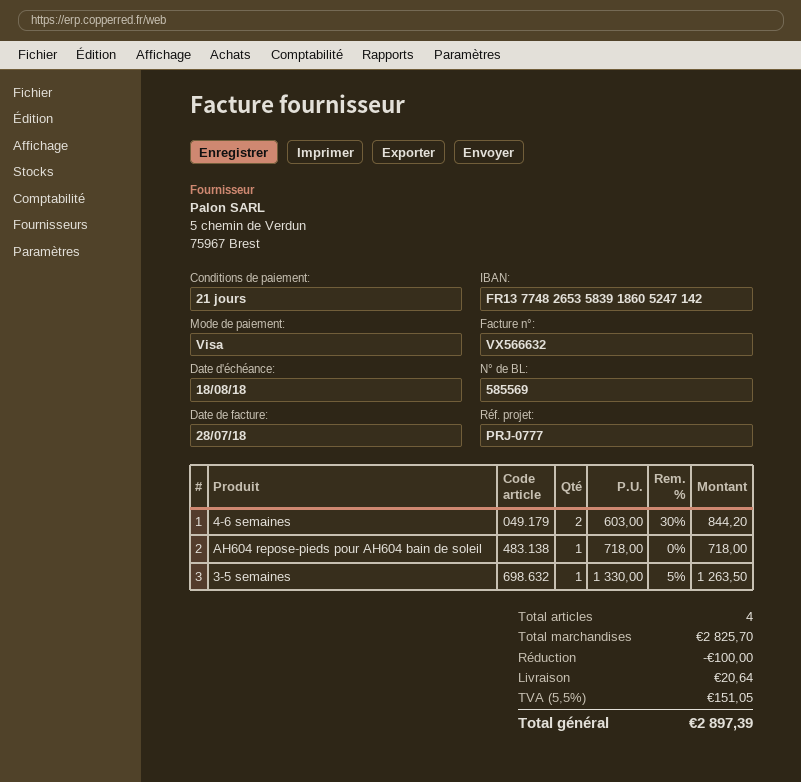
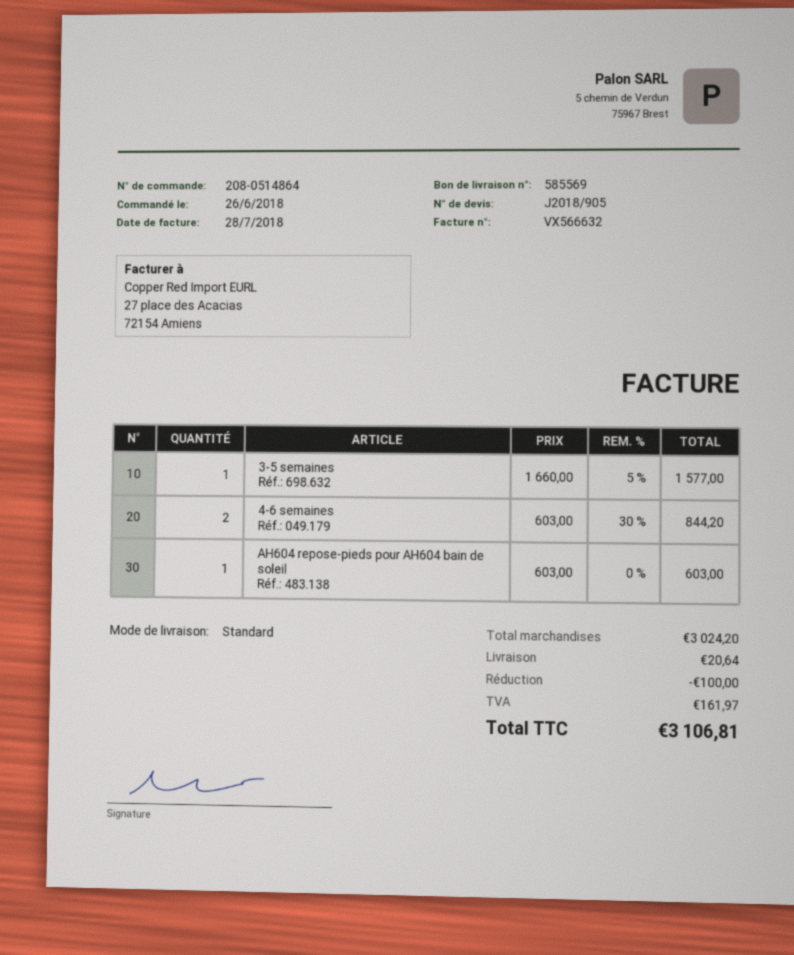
AH604 repose-pieds pour AH604 bain de soleil: 1 x 718.00 = 718.00 -> 1 x 603.00 = 603.00
3-5 semaines: 1 x 1330.00 - 5% = 1263.50 -> 1 x 1660.00 - 5% = 1577.00
subtotal: 2825.70 -> 3024.20
tax: 151.05 -> 161.97
total: 2897.39 -> 3106.81

